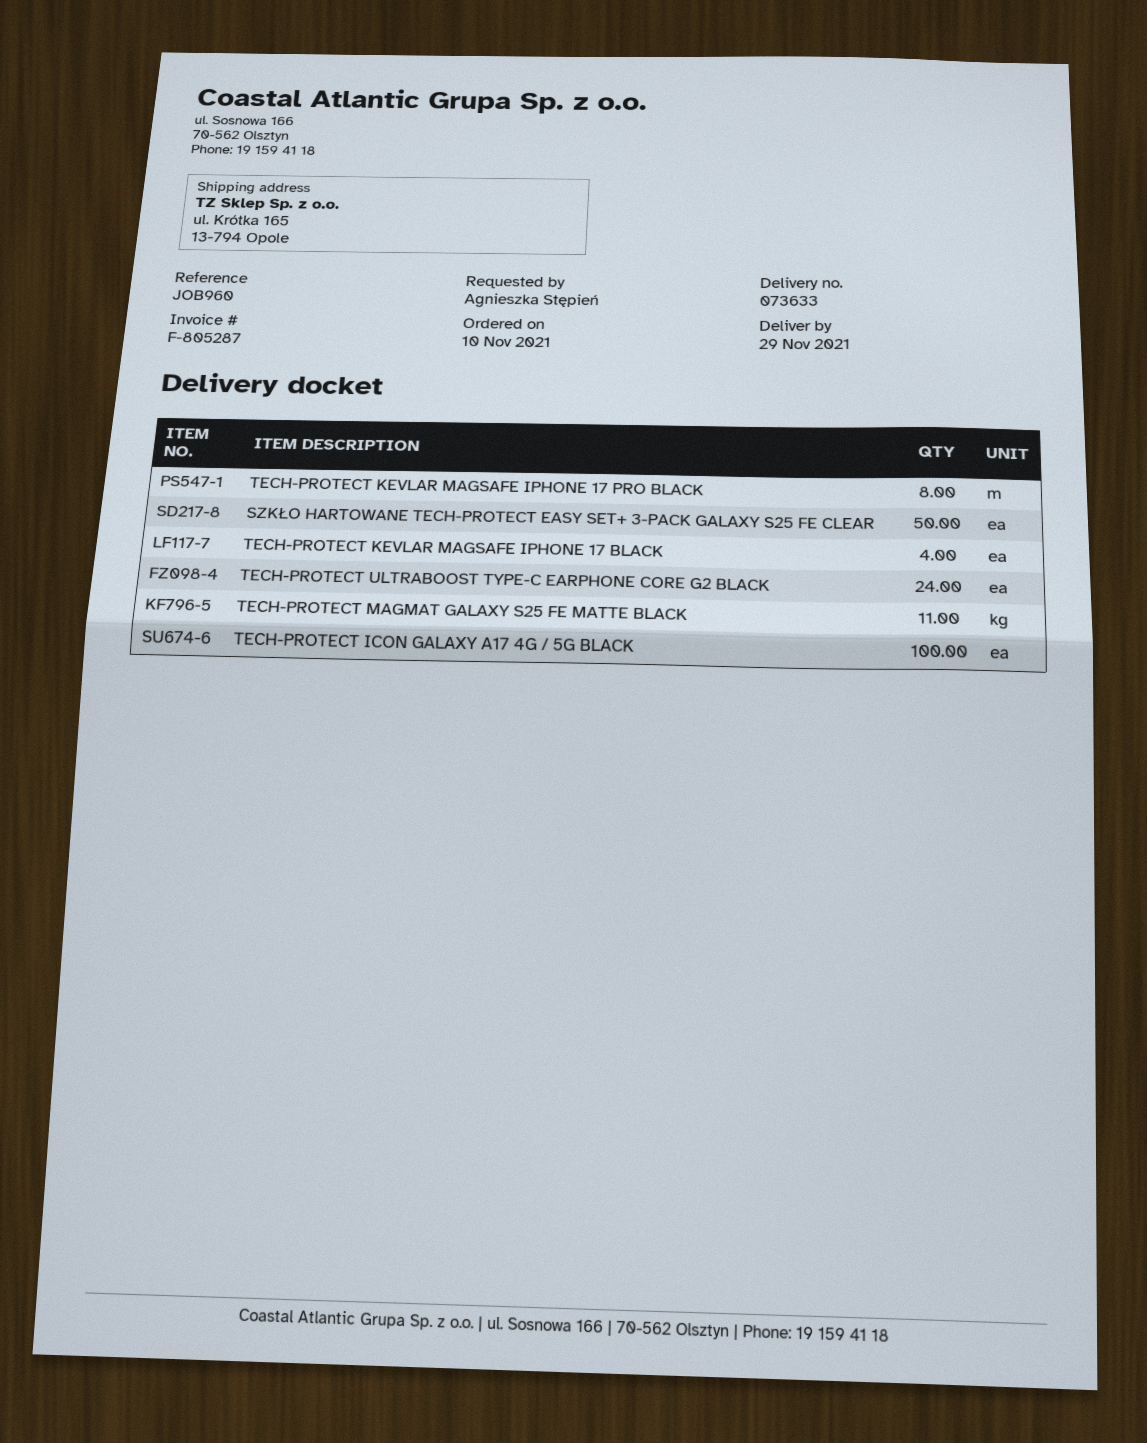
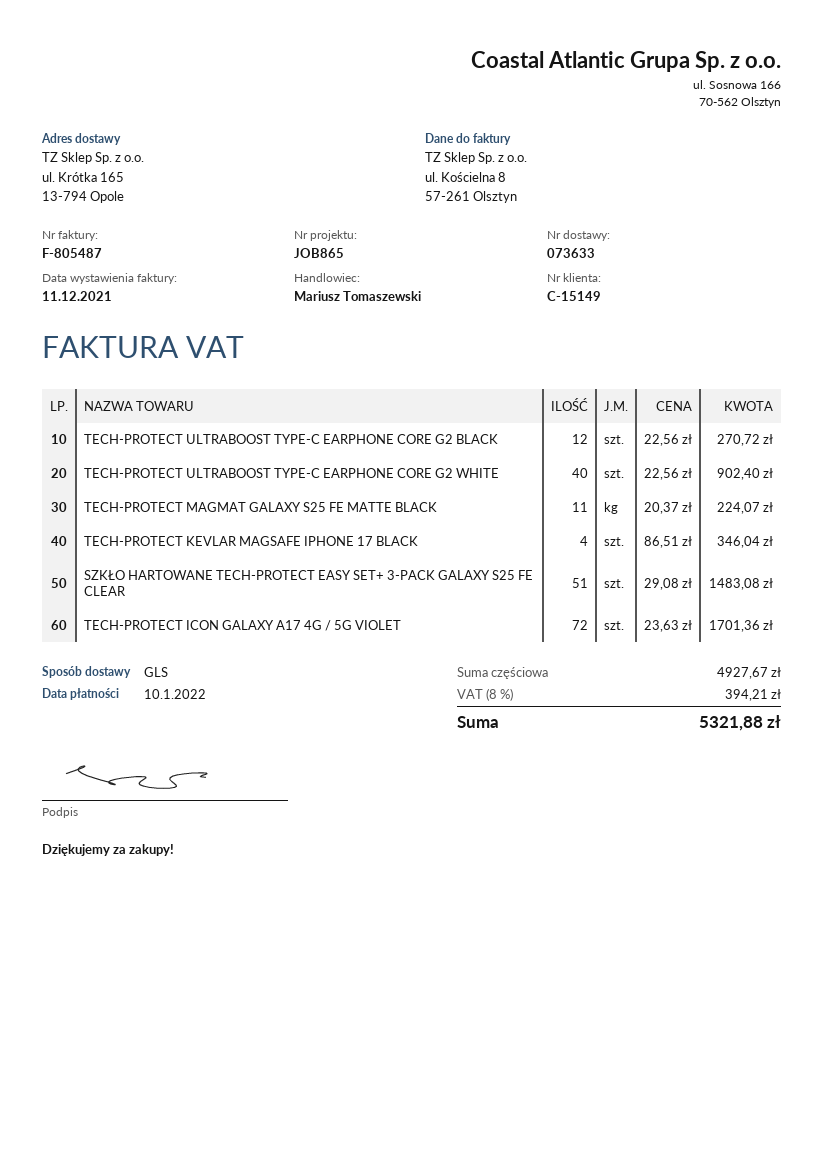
invoice number: F-805287 -> F-805487
reference: JOB960 -> JOB865
TECH-PROTECT KEVLAR MAGSAFE IPHONE 17 PRO BLACK: 8 -> none
SZKŁO HARTOWANE TECH-PROTECT EASY SET+ 3-PACK GALAXY S25 FE CLEAR: 50 -> 51
TECH-PROTECT ULTRABOOST TYPE-C EARPHONE CORE G2 BLACK: 24 -> 12
TECH-PROTECT ICON GALAXY A17 4G / 5G BLACK: 100 -> none
TECH-PROTECT ULTRABOOST TYPE-C EARPHONE CORE G2 WHITE: none -> 40
TECH-PROTECT ICON GALAXY A17 4G / 5G VIOLET: none -> 72

